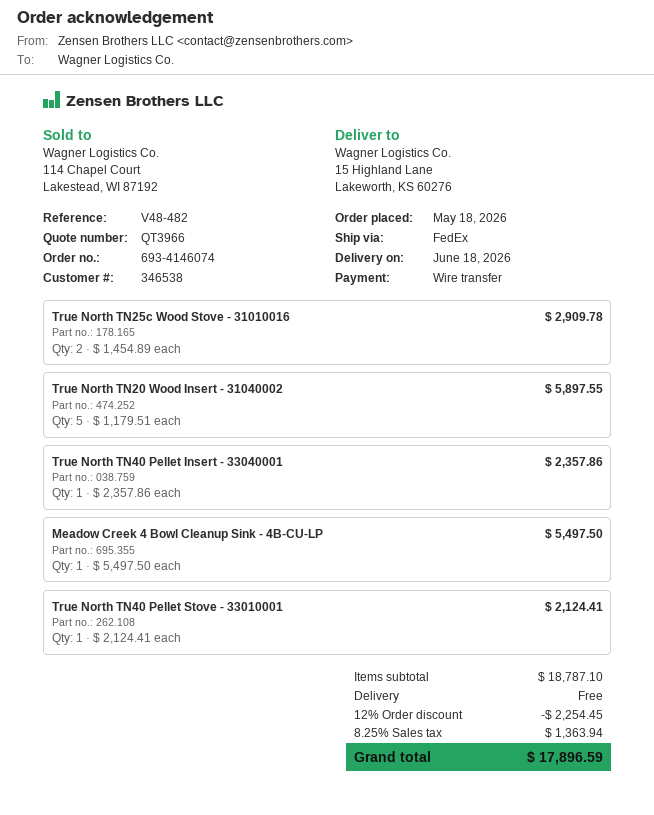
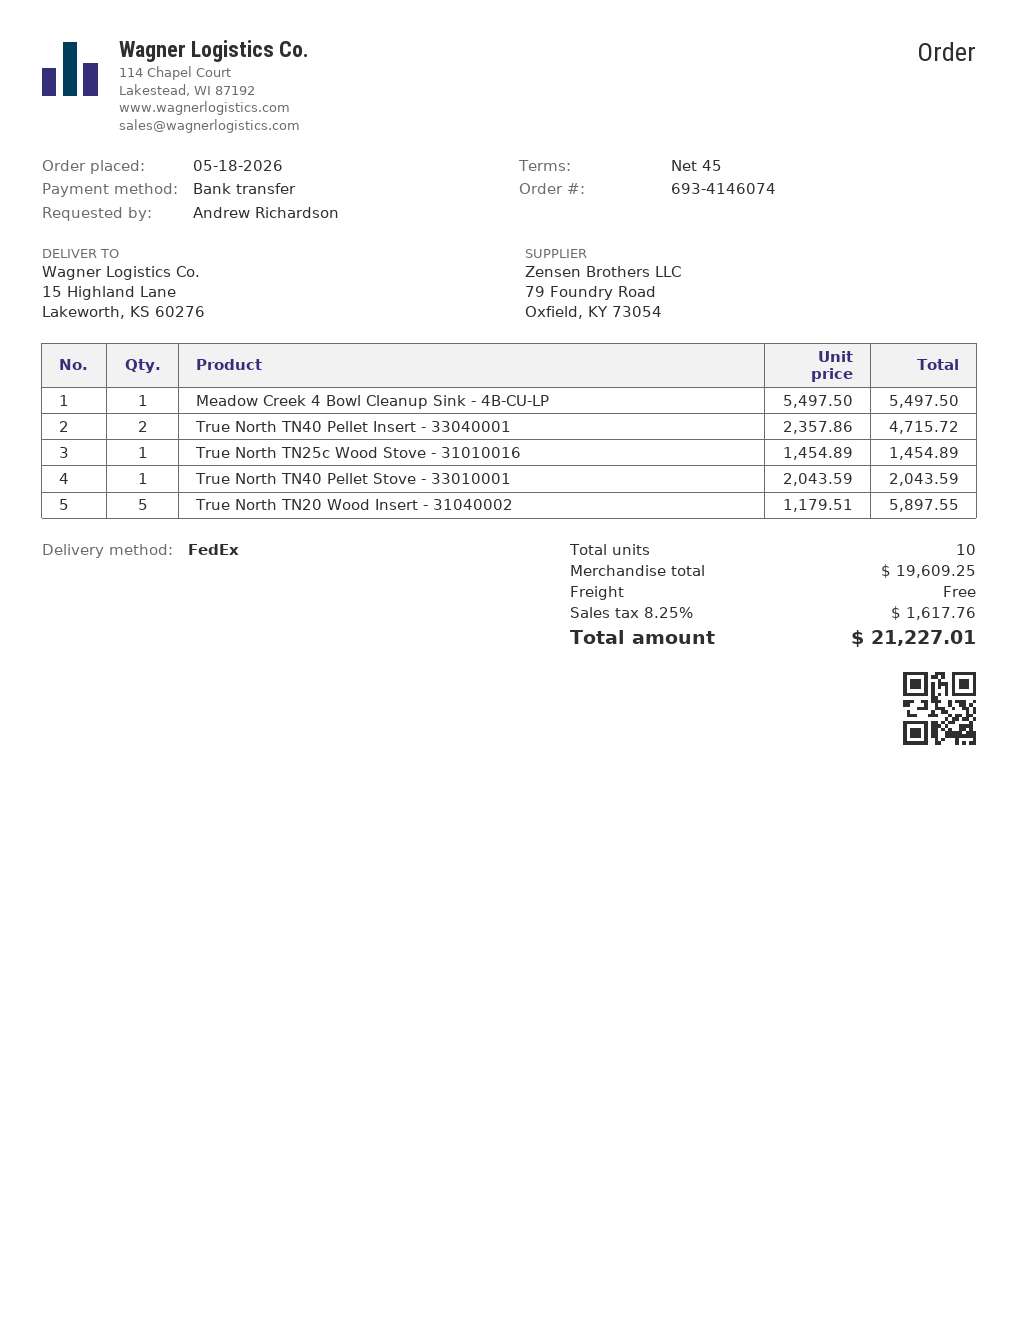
True North TN25c Wood Stove - 31010016: 2 x 1454.89 = 2909.78 -> 1 x 1454.89 = 1454.89
True North TN40 Pellet Insert - 33040001: 1 x 2357.86 = 2357.86 -> 2 x 2357.86 = 4715.72
True North TN40 Pellet Stove - 33010001: 1 x 2124.41 = 2124.41 -> 1 x 2043.59 = 2043.59
subtotal: 18787.10 -> 19609.25
discount: 12% = 2254.45 -> none
tax: 8.25% = 1363.94 -> 8.25% = 1617.76
total: 17896.59 -> 21227.01

